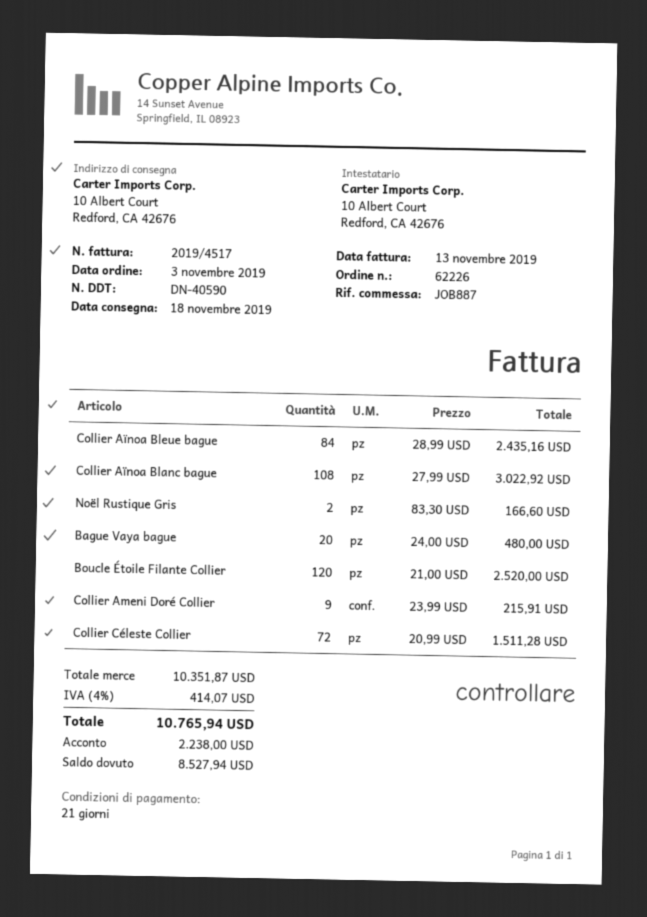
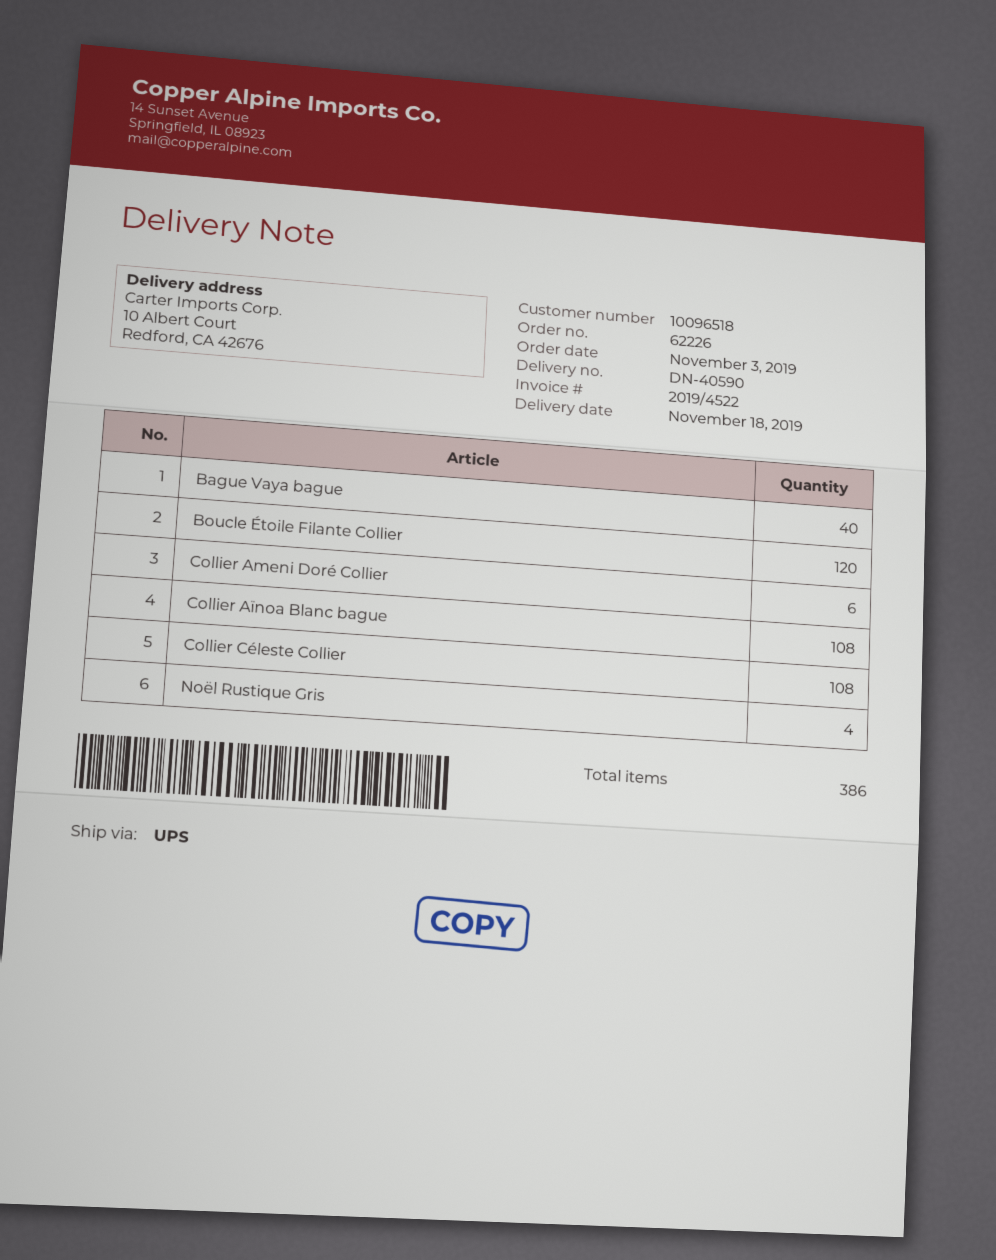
invoice number: 2019/4517 -> 2019/4522
Collier Aïnoa Bleue bague: 84 -> none
Noël Rustique Gris: 2 -> 4
Bague Vaya bague: 20 -> 40
Collier Ameni Doré Collier: 9 -> 6
Collier Céleste Collier: 72 -> 108

